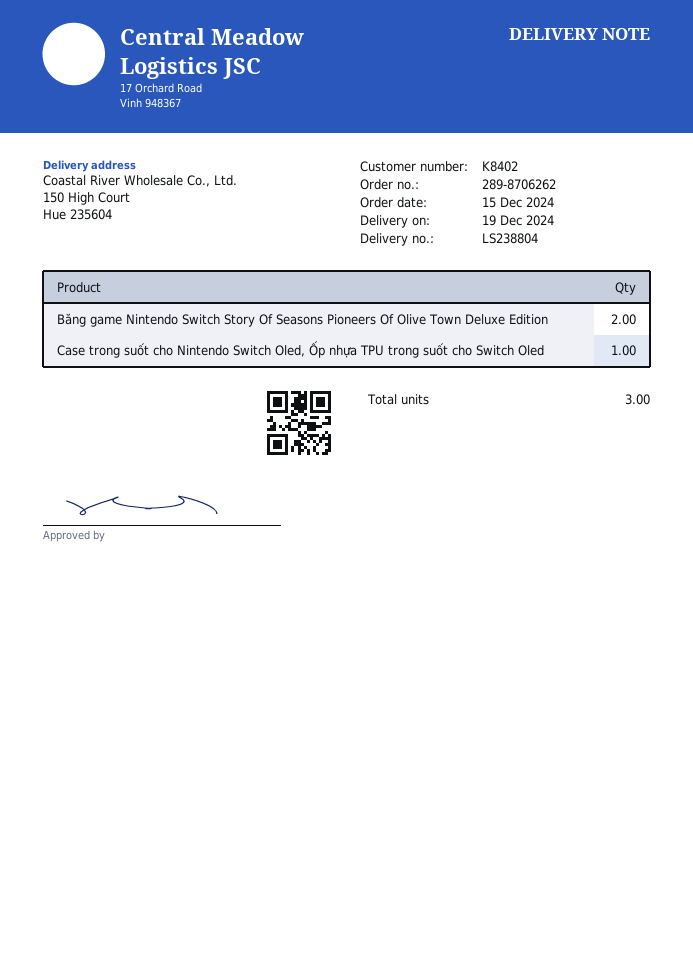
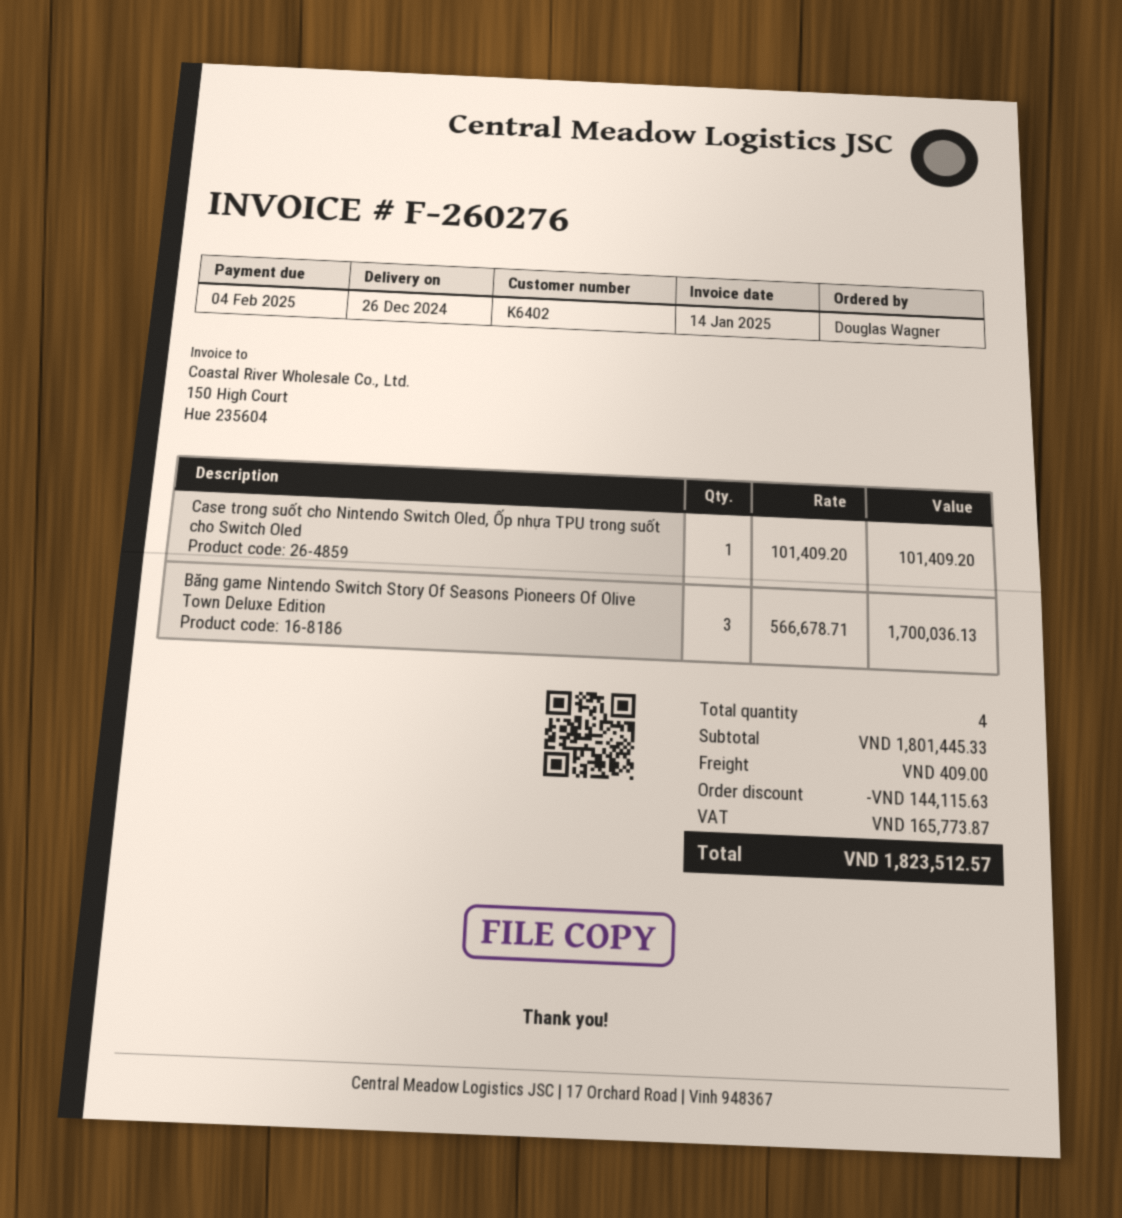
delivery date: 2024-12-19 -> 2024-12-26
customer number: K8402 -> K6402
Băng game Nintendo Switch Story Of Seasons Pioneers Of Olive Town Deluxe Edition: 2 -> 3
total quantity: 3 -> 4

